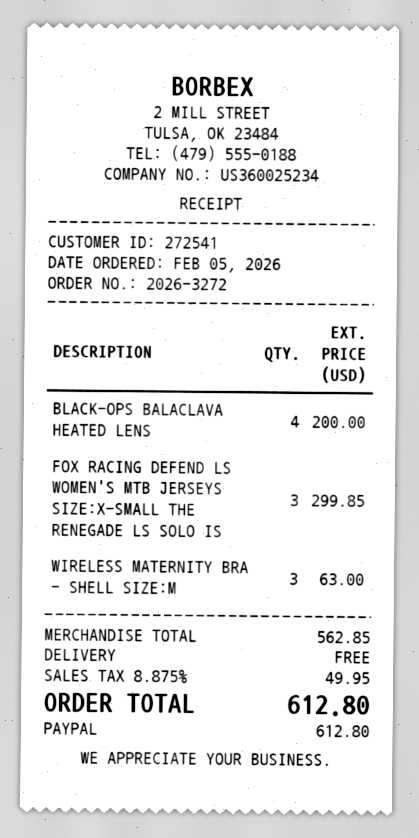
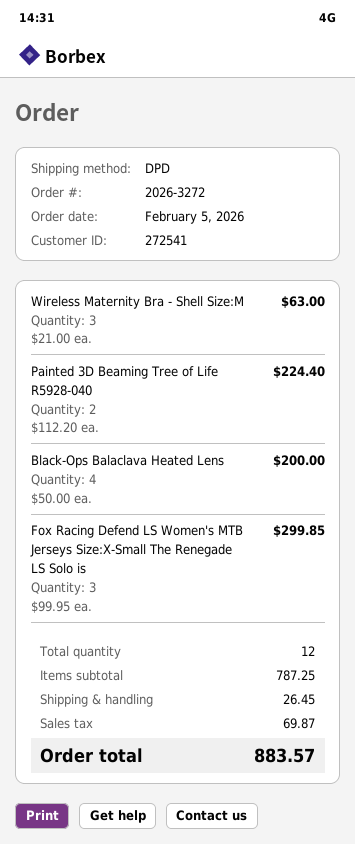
Painted 3D Beaming Tree of Life R5928-040: none -> 2 for 224.40
subtotal: 562.85 -> 787.25
shipping: 0.00 -> 26.45
tax: 49.95 -> 69.87
total: 612.80 -> 883.57

